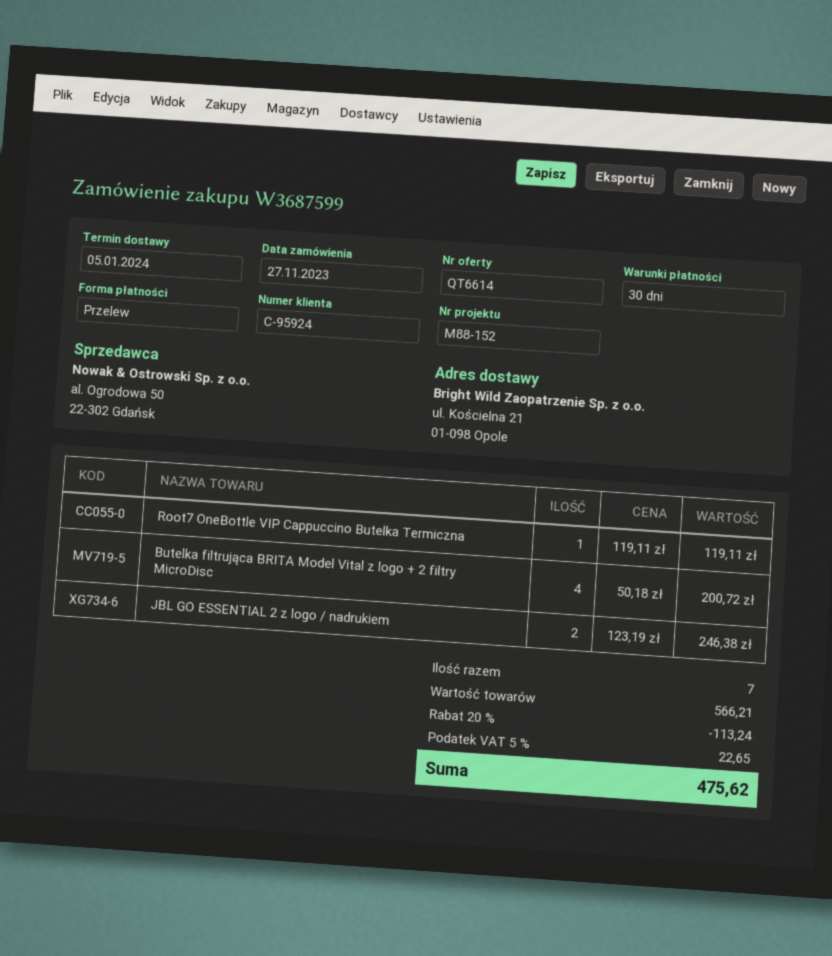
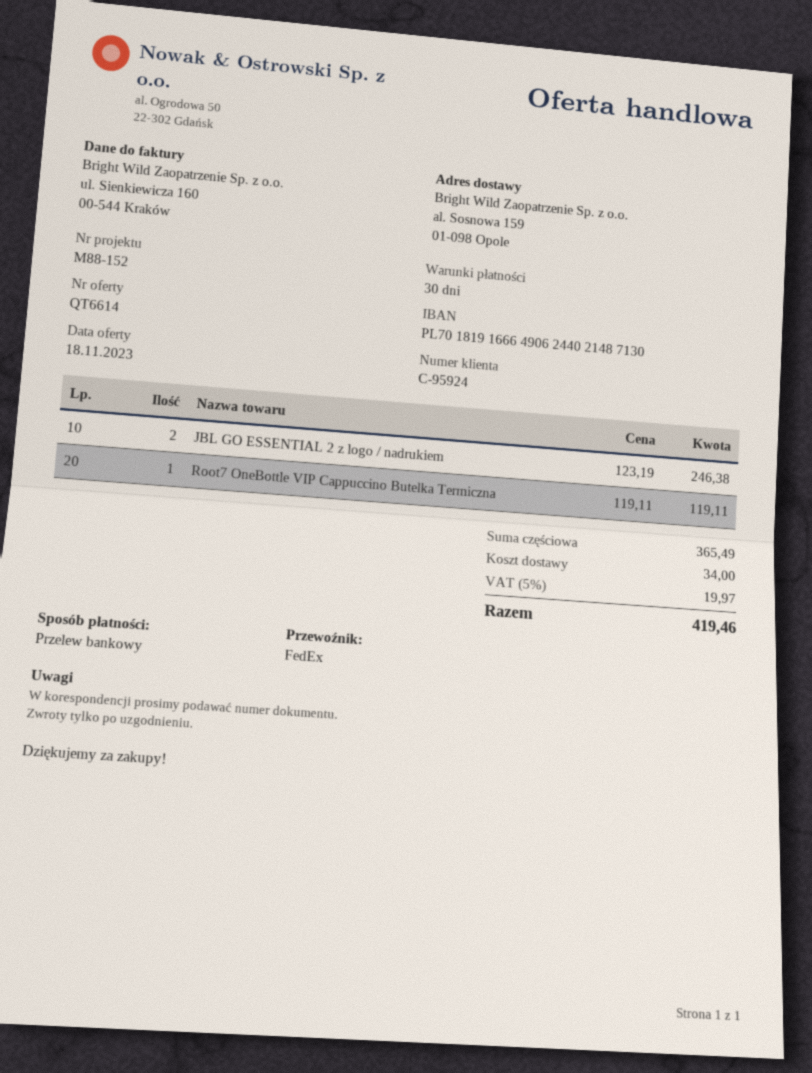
ship to: ul. Kościelna 21, 01-098 Opole -> al. Sosnowa 159, 01-098 Opole
Butelka filtrująca BRITA Model Vital z logo + 2 filtry MicroDisc: 4 x 50.18 = 200.72 -> none
subtotal: 566.21 -> 365.49
discount: 20% = 113.24 -> none
shipping: none -> 34.00
tax: 5% = 22.65 -> 5% = 19.97
total: 475.62 -> 419.46

